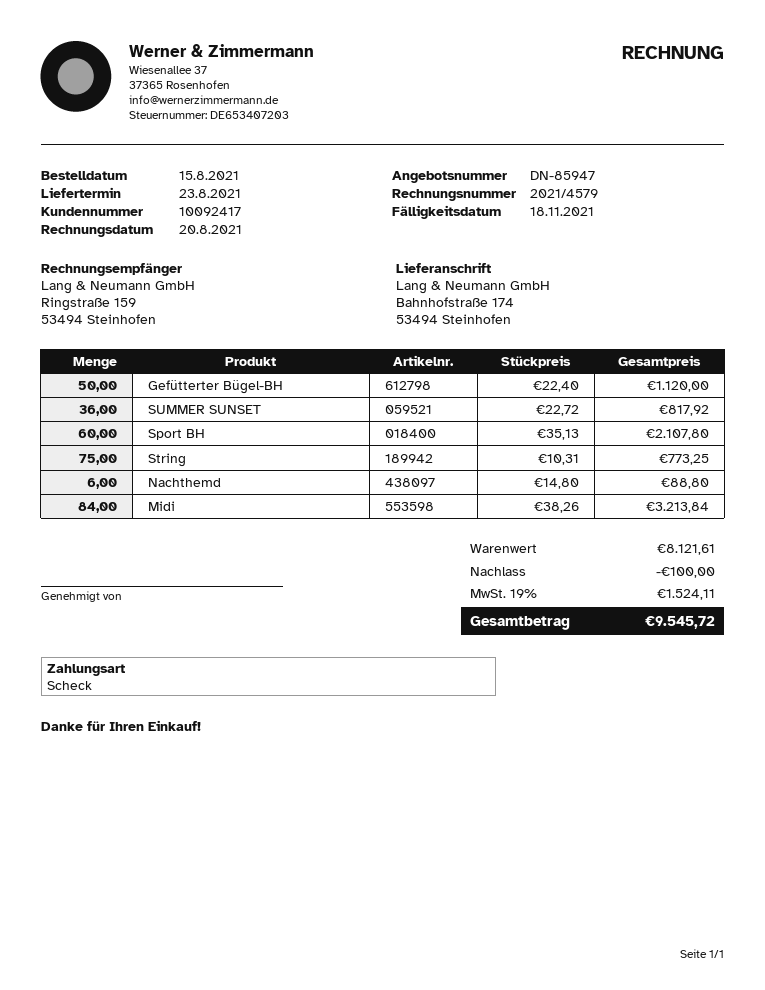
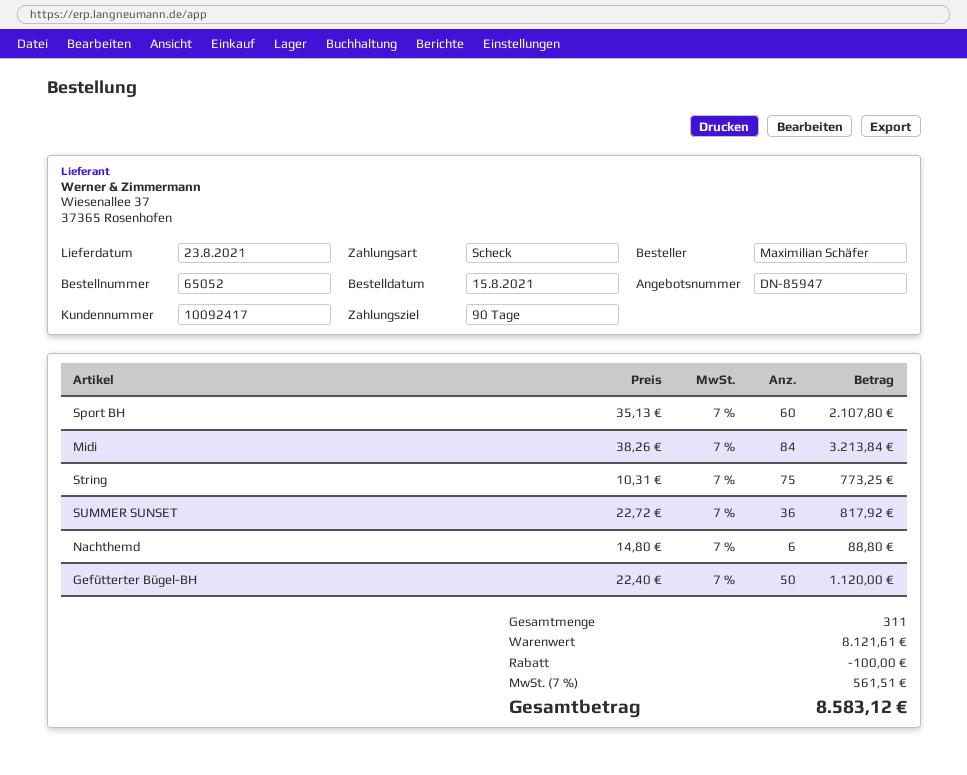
tax: 19% = 1524.11 -> 7% = 561.51
total: 9545.72 -> 8583.12

